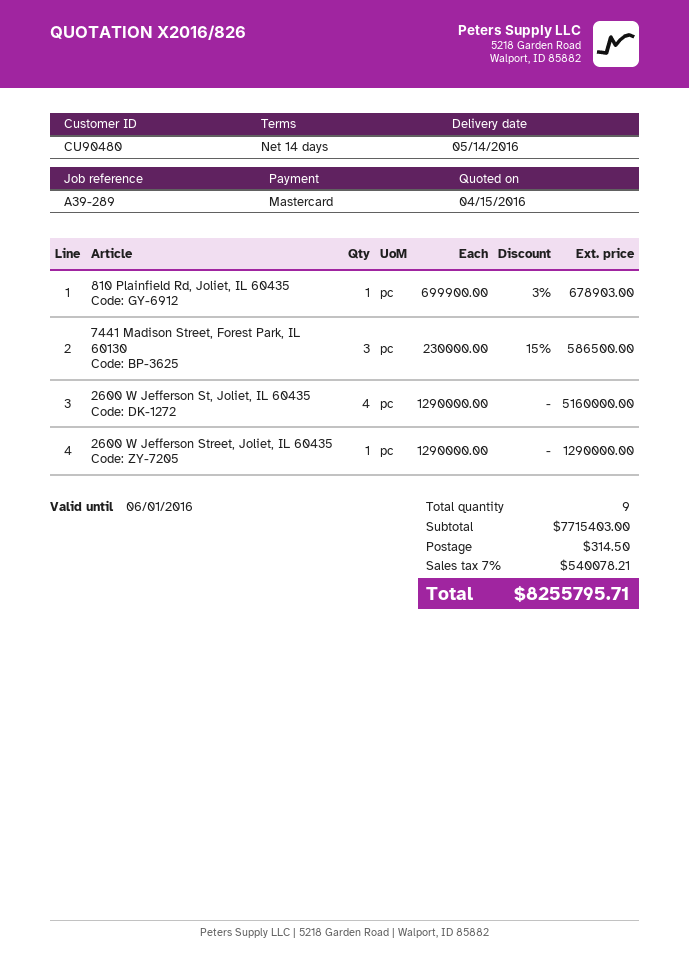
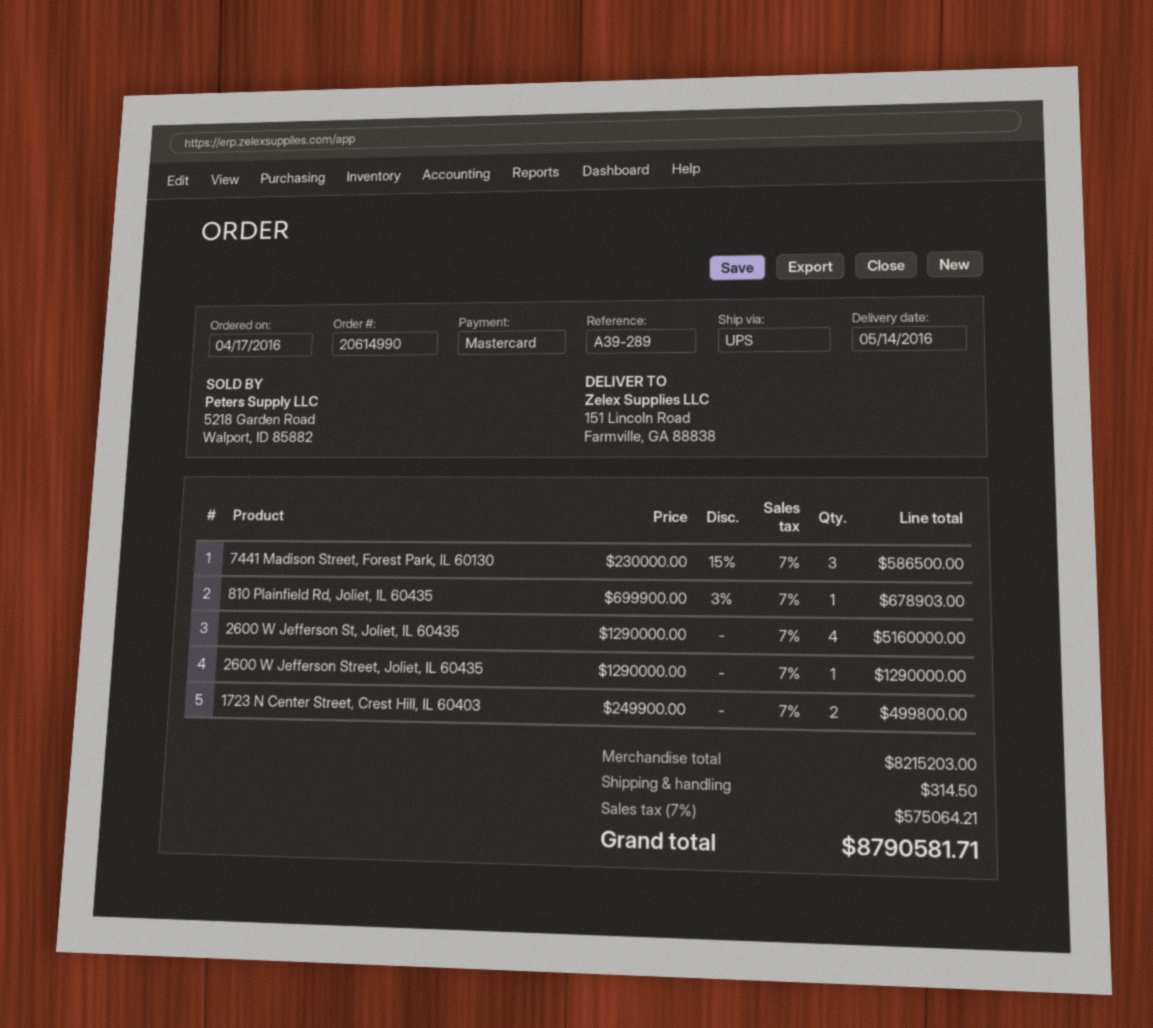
1723 N Center Street, Crest Hill, IL 60403: none -> 2 x 249900.00 = 499800.00
subtotal: 7715403.00 -> 8215203.00
tax: 7% = 540078.21 -> 7% = 575064.21
total: 8255795.71 -> 8790581.71

